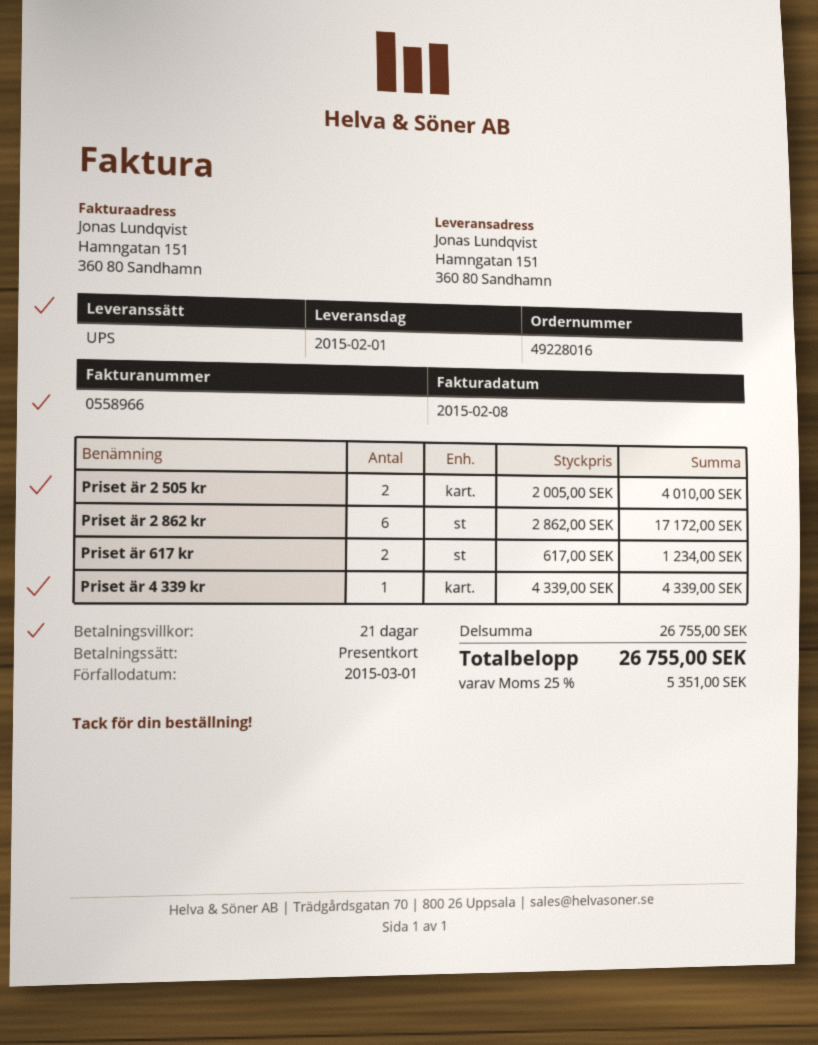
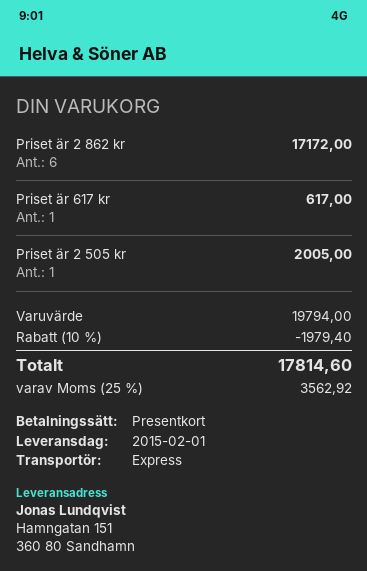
shipping method: UPS -> express
Priset är 2 505 kr: 2 for 4010.00 -> 1 for 2005.00
Priset är 617 kr: 2 for 1234.00 -> 1 for 617.00
Priset är 4 339 kr: 1 for 4339.00 -> none
subtotal: 26755.00 -> 19794.00
discount: none -> 10% = 1979.40
tax: 25% = 5351.00 -> 25% = 3562.92
total: 26755.00 -> 17814.60

